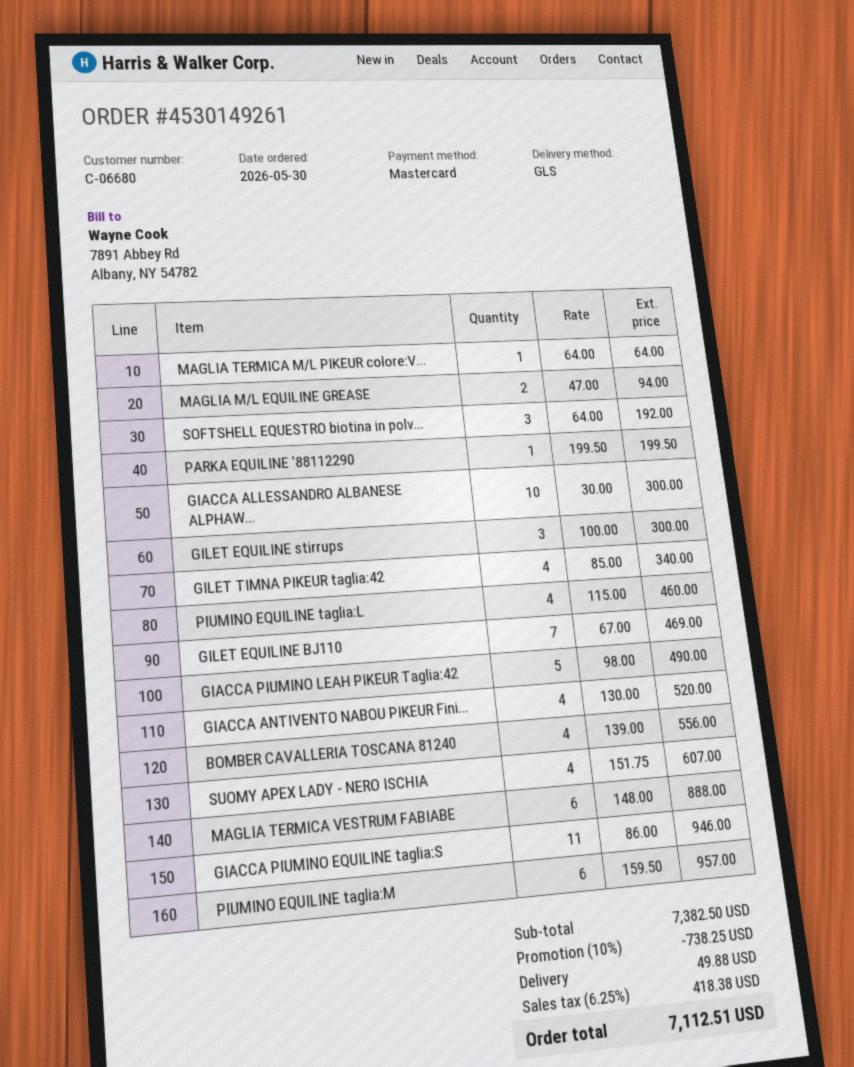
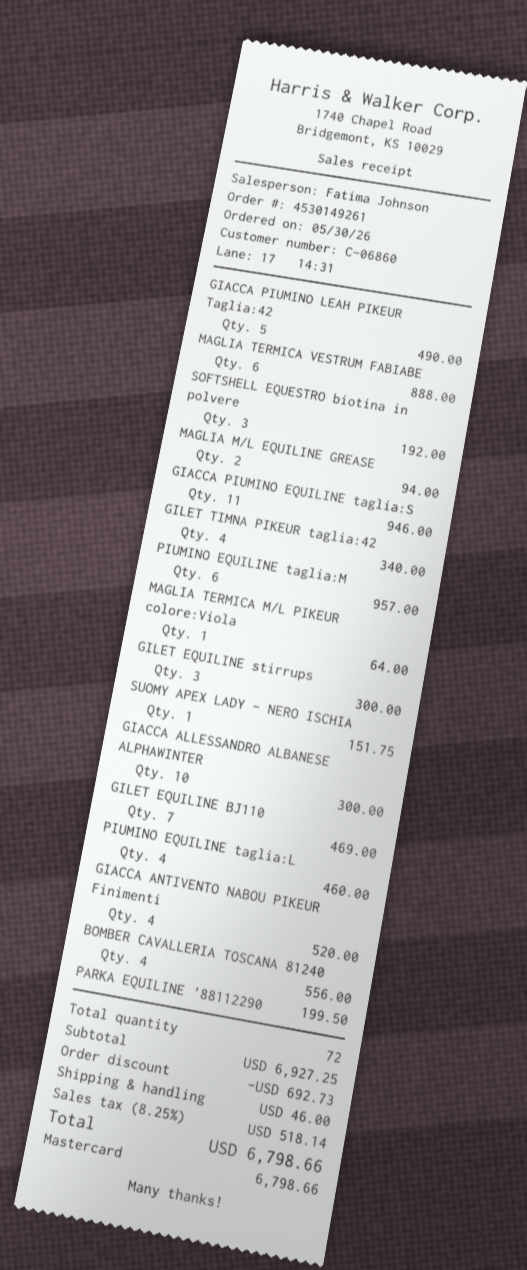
customer number: C-06680 -> C-06860
SUOMY APEX LADY - NERO ISCHIA: 4 for 607.00 -> 1 for 151.75
subtotal: 7382.50 -> 6927.25
discount: 738.25 -> 692.73
shipping: 49.88 -> 46.00
tax: 6.25% = 418.38 -> 8.25% = 518.14
total: 7112.51 -> 6798.66

